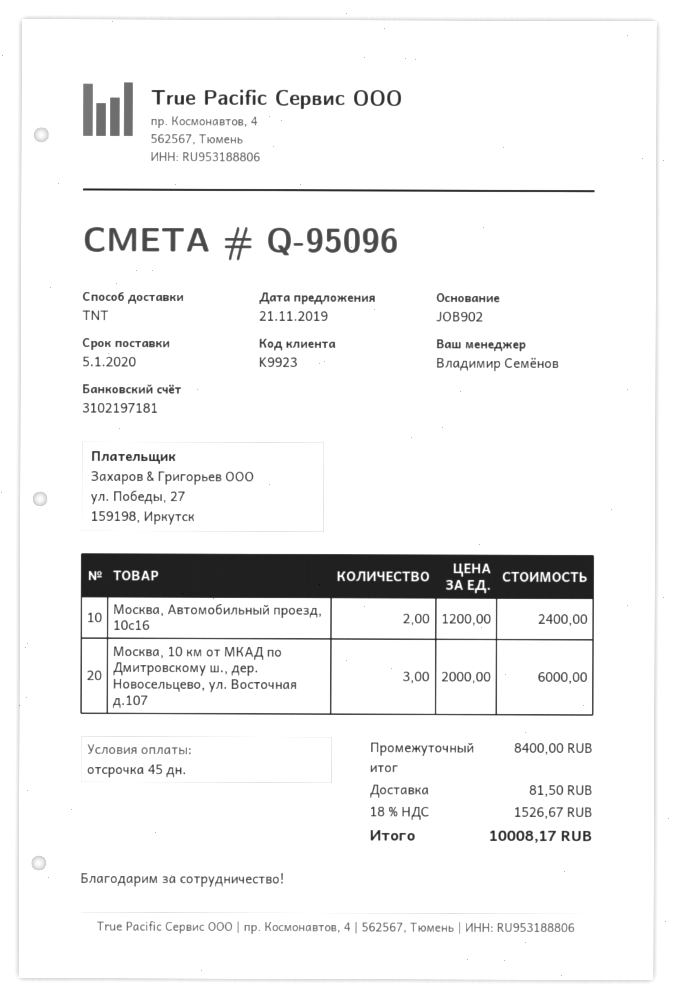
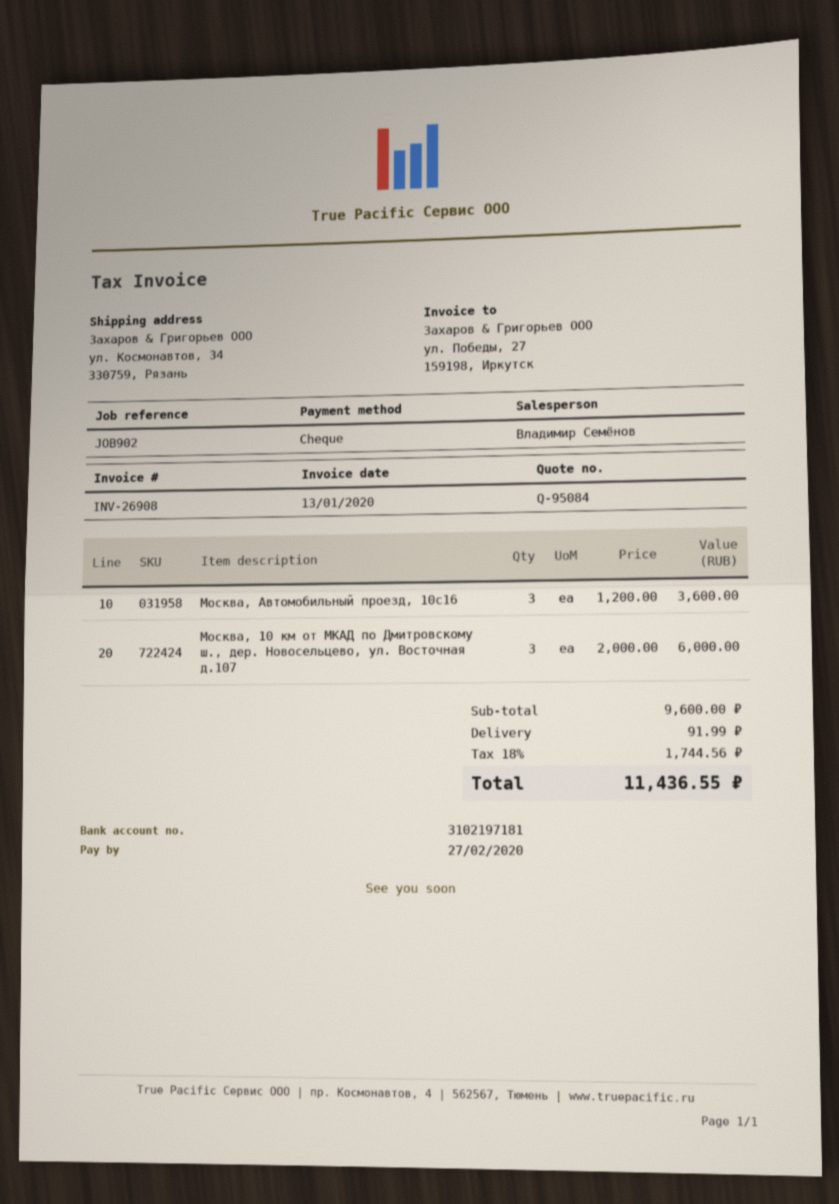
quote number: Q-95096 -> Q-95084
Москва, Автомобильный проезд, 10с16: 2 x 1200.00 = 2400.00 -> 3 x 1200.00 = 3600.00
subtotal: 8400.00 -> 9600.00
shipping: 81.50 -> 91.99
tax: 18% = 1526.67 -> 18% = 1744.56
total: 10008.17 -> 11436.55

